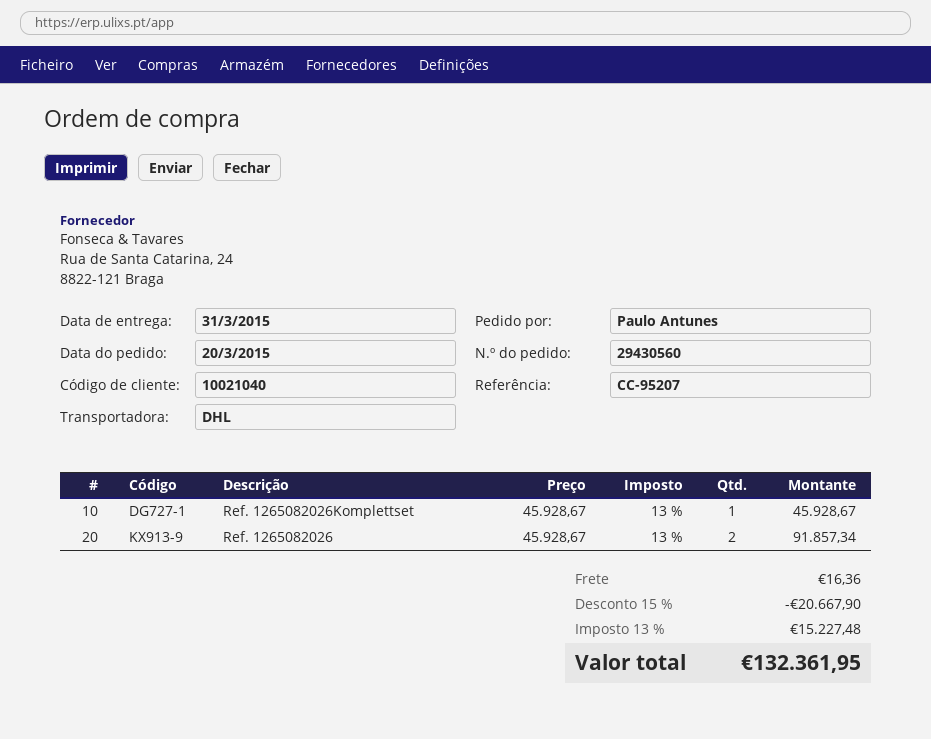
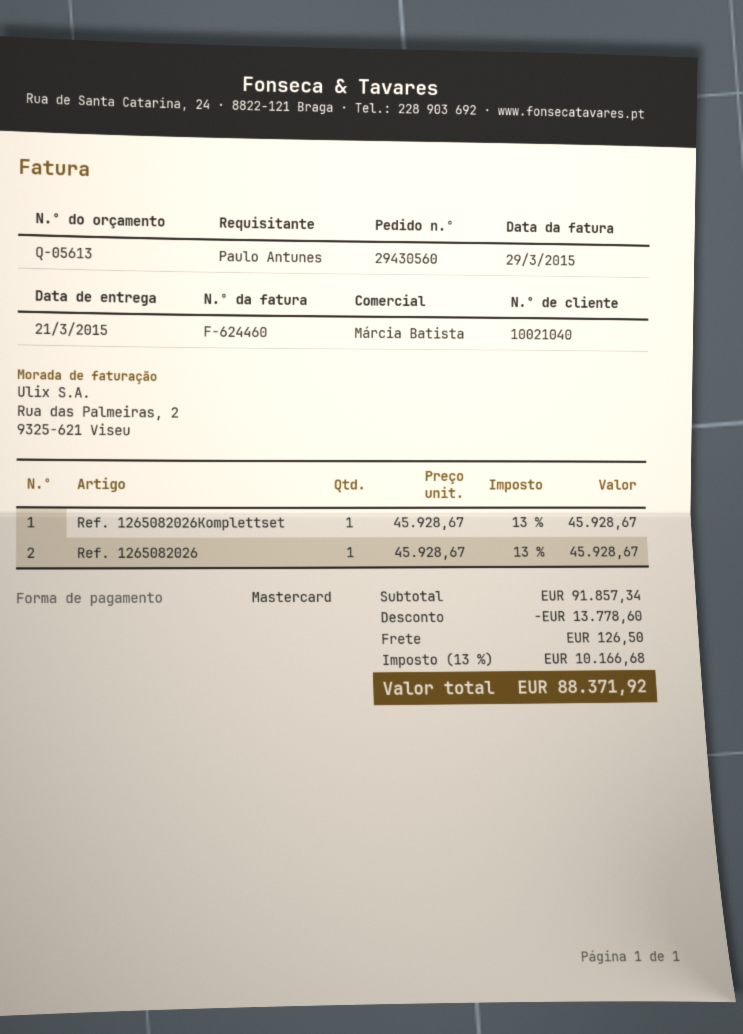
delivery date: 2015-03-31 -> 2015-03-21
Ref. 1265082026: 2 x 45928.67 = 91857.34 -> 1 x 45928.67 = 45928.67
discount: 20667.90 -> 13778.60
shipping: 16.36 -> 126.50
tax: 13% = 15227.48 -> 13% = 10166.68
total: 132361.95 -> 88371.92

